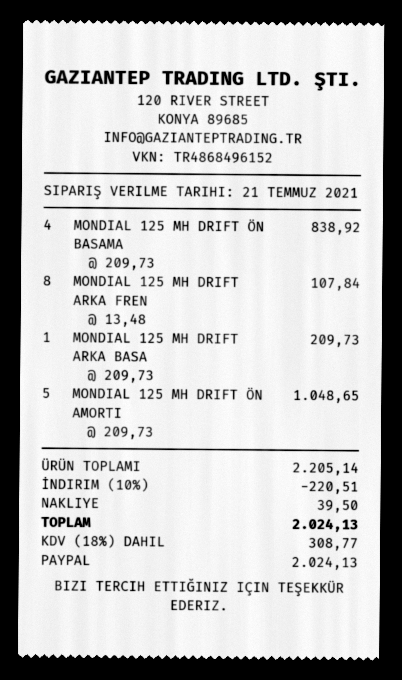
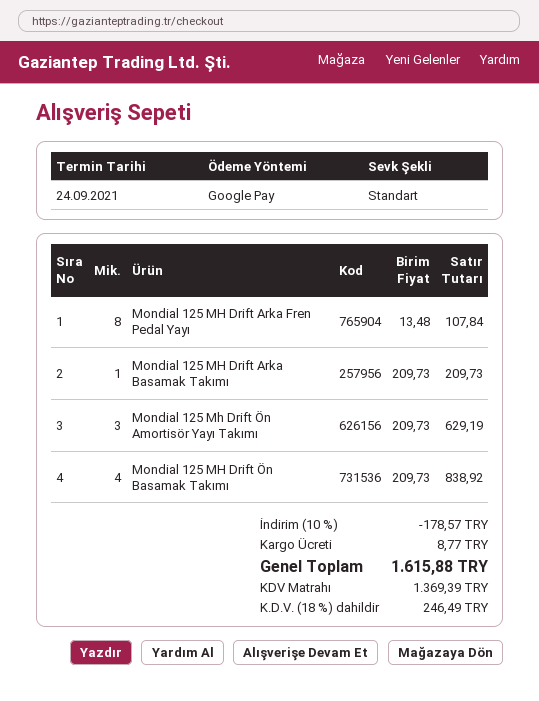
payment method: PayPal -> Google Pay
MONDIAL 125 MH DRIFT ÖN AMORTI: 5 x 209.73 = 1048.65 -> 3 x 209.73 = 629.19
discount: 10% = 220.51 -> 10% = 178.57
shipping: 39.50 -> 8.77
tax: 18% = 308.77 -> 18% = 246.49
total: 2024.13 -> 1615.88

